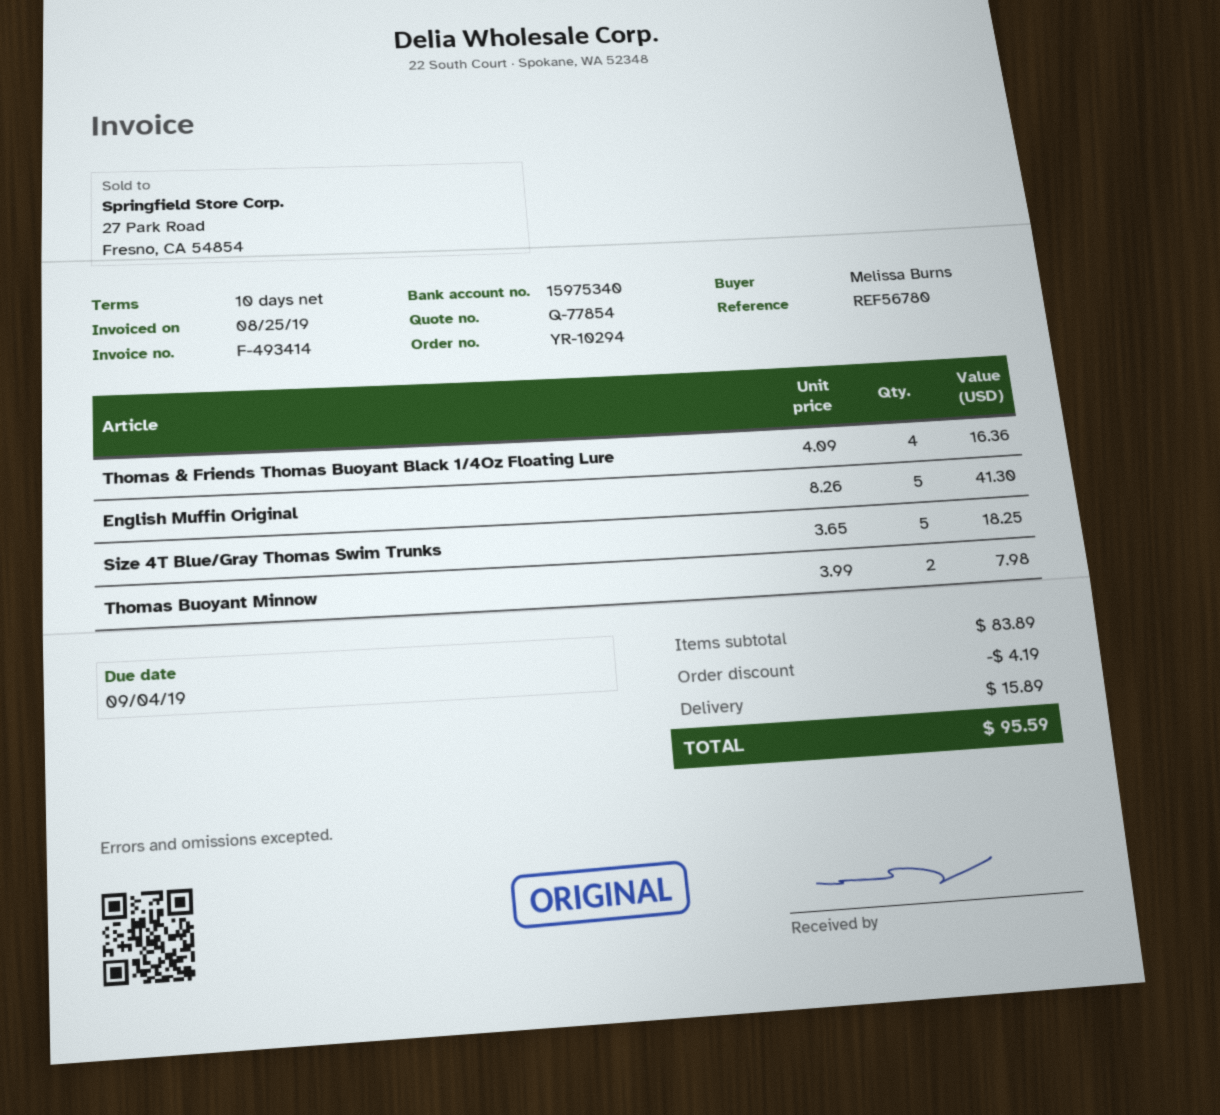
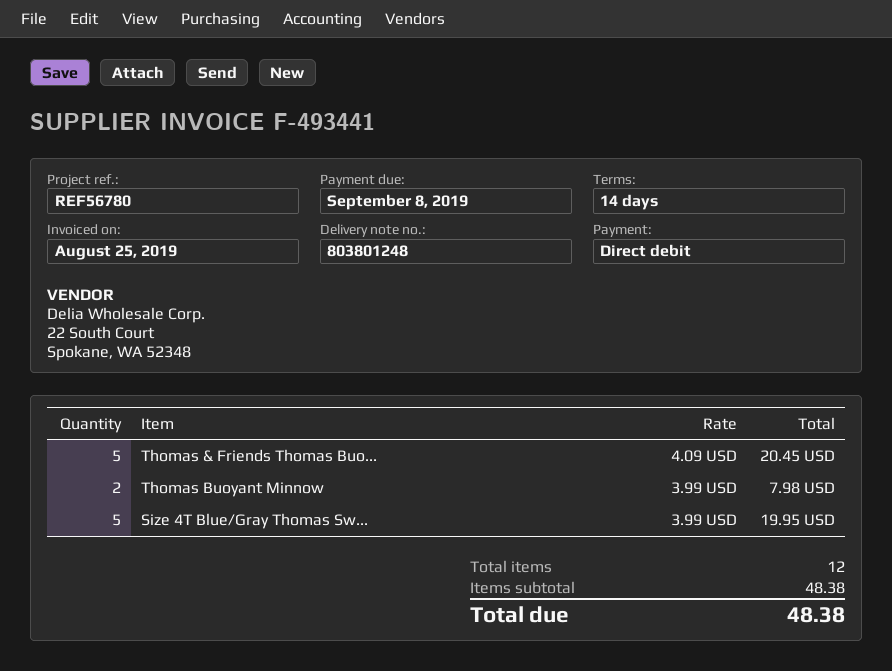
invoice number: F-493414 -> F-493441
payment terms: 10 days -> 14 days
due date: 2019-09-04 -> 2019-09-08
Thomas & Friends Thomas Buoyant Black 1/4Oz Floating Lure: 4 x 4.09 = 16.36 -> 5 x 4.09 = 20.45
English Muffin Original: 5 x 8.26 = 41.30 -> none
Size 4T Blue/Gray Thomas Swim Trunks: 5 x 3.65 = 18.25 -> 5 x 3.99 = 19.95
subtotal: 83.89 -> 48.38
discount: 4.19 -> none
shipping: 15.89 -> none
total: 95.59 -> 48.38

